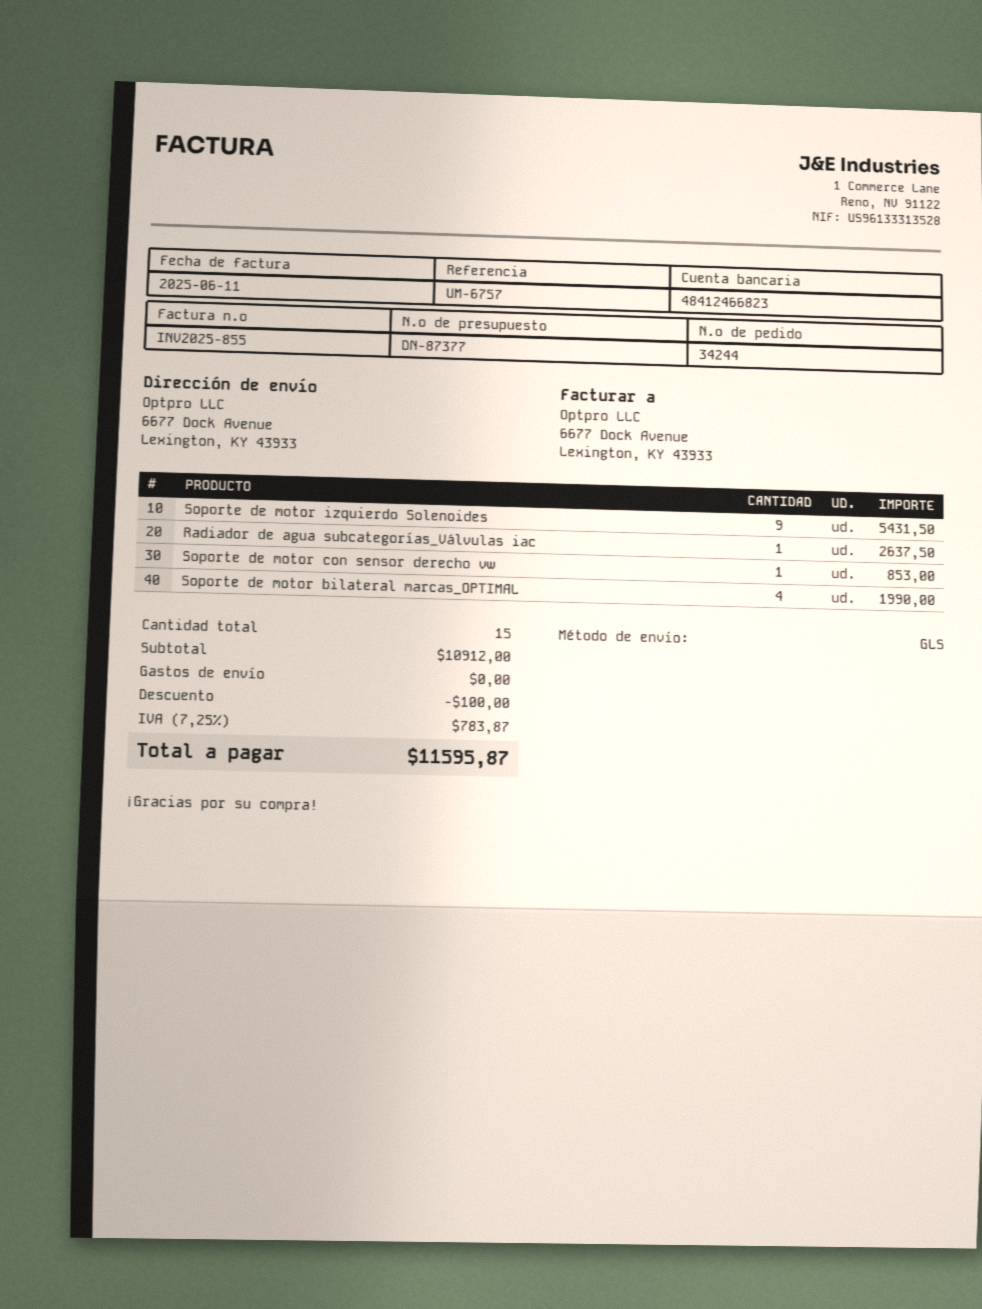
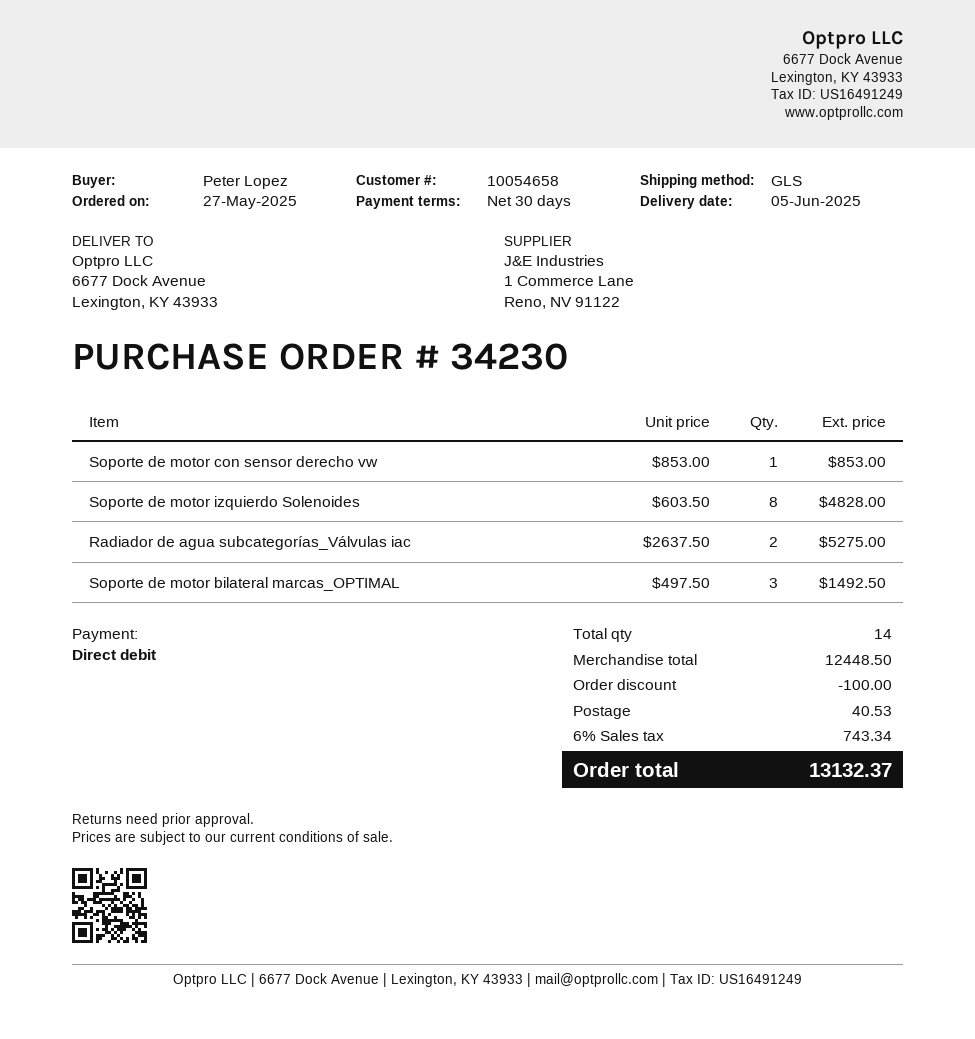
order number: 34244 -> 34230
Soporte de motor izquierdo Solenoides: 9 for 5431.50 -> 8 for 4828.00
Radiador de agua subcategorías_Válvulas iac: 1 for 2637.50 -> 2 for 5275.00
Soporte de motor bilateral marcas_OPTIMAL: 4 for 1990.00 -> 3 for 1492.50
total quantity: 15 -> 14
subtotal: 10912.00 -> 12448.50
shipping: 0.00 -> 40.53
tax: 7.25% = 783.87 -> 6% = 743.34
total: 11595.87 -> 13132.37

